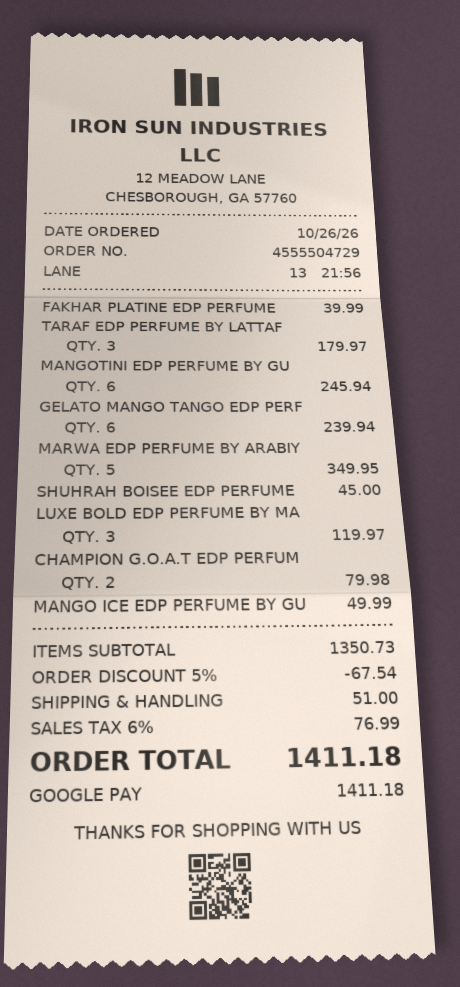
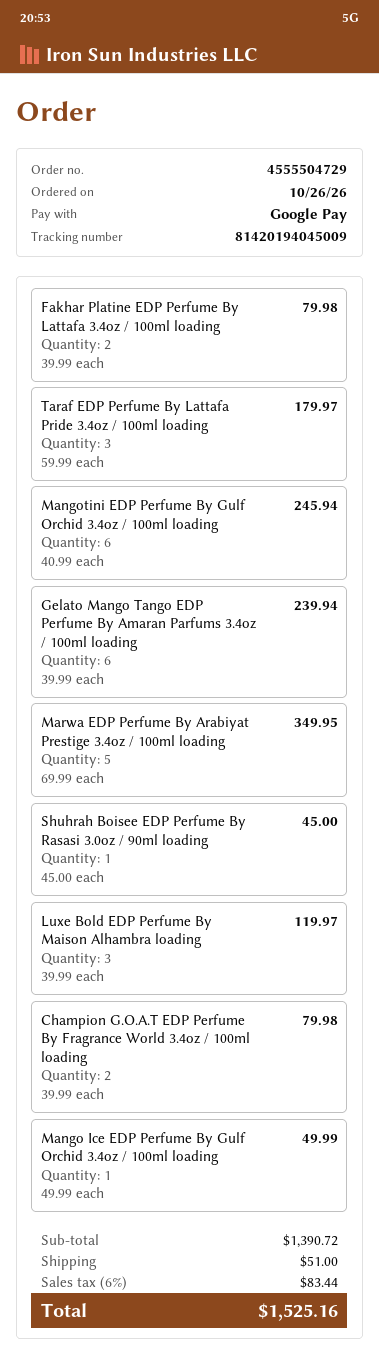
FAKHAR PLATINE EDP PERFUME: 1 for 39.99 -> 2 for 79.98
subtotal: 1350.73 -> 1390.72
discount: 5% = 67.54 -> none
tax: 6% = 76.99 -> 6% = 83.44
total: 1411.18 -> 1525.16

